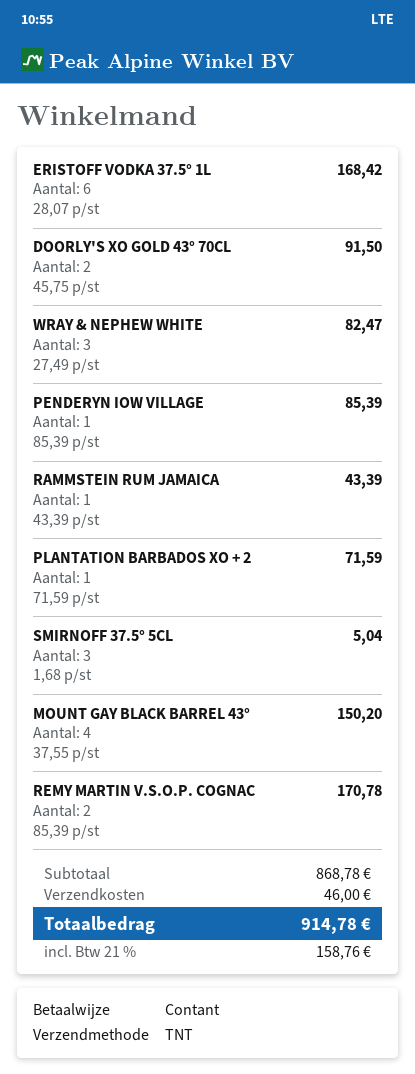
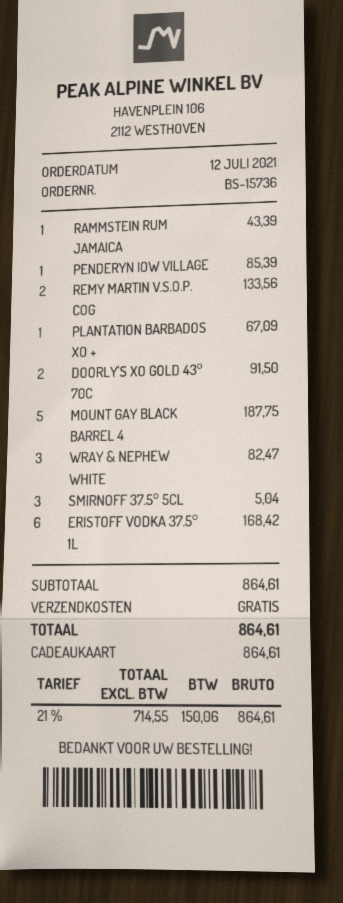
payment method: cash -> gift card
PLANTATION BARBADOS XO + 2: 1 for 71.59 -> 1 for 67.09
MOUNT GAY BLACK BARREL 43°: 4 for 150.20 -> 5 for 187.75
REMY MARTIN V.S.O.P. COGNAC: 2 for 170.78 -> 2 for 133.56
subtotal: 868.78 -> 864.61
shipping: 46.00 -> 0.00
tax: 21% = 158.76 -> 21% = 150.06
total: 914.78 -> 864.61

